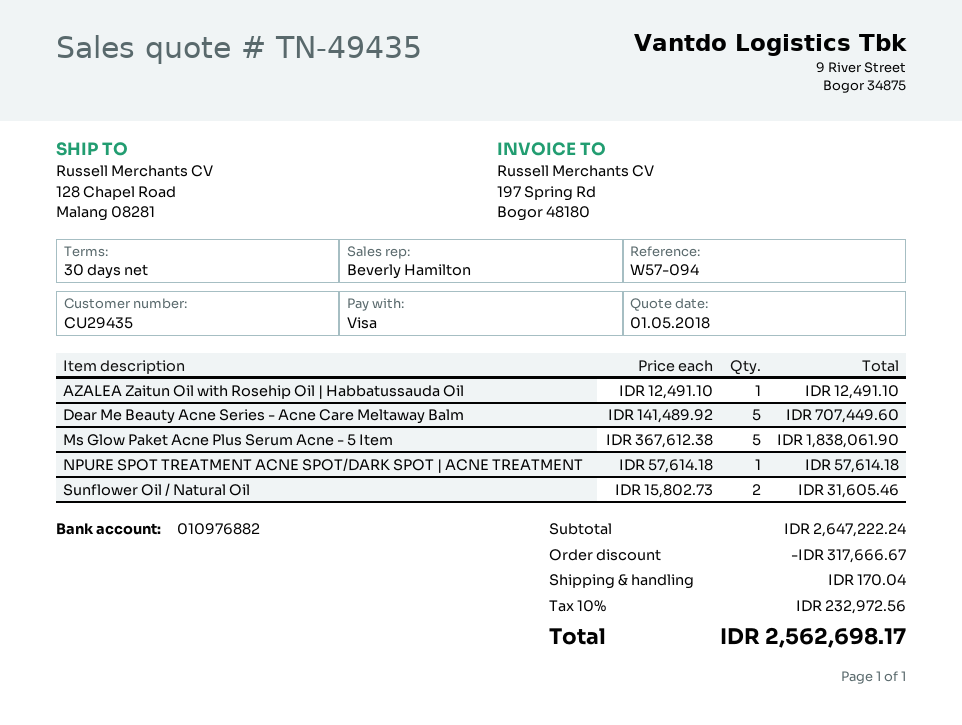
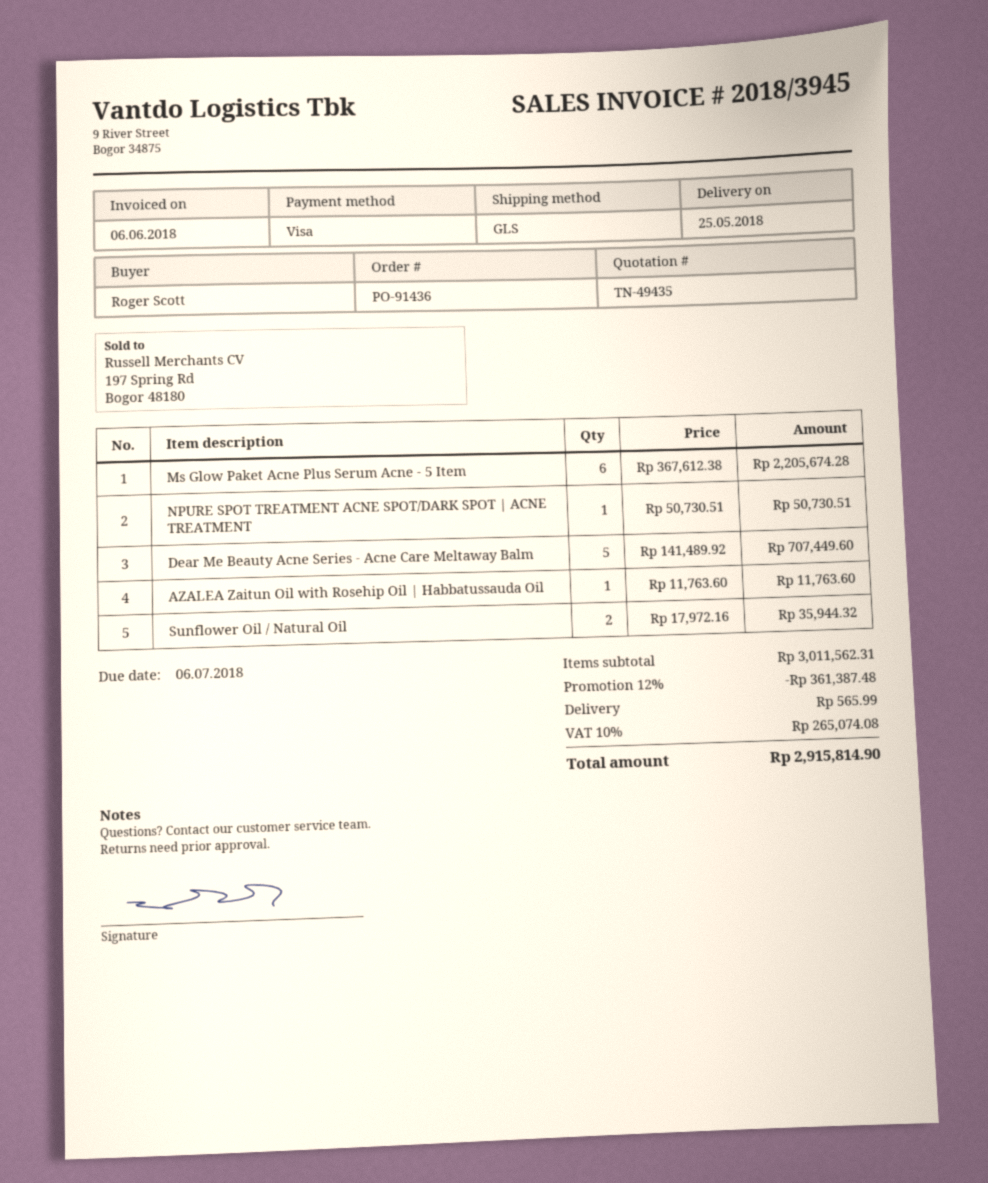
AZALEA Zaitun Oil with Rosehip Oil | Habbatussauda Oil: 1 x 12491.10 = 12491.10 -> 1 x 11763.60 = 11763.60
Ms Glow Paket Acne Plus Serum Acne - 5 Item: 5 x 367612.38 = 1838061.90 -> 6 x 367612.38 = 2205674.28
NPURE SPOT TREATMENT ACNE SPOT/DARK SPOT | ACNE TREATMENT: 1 x 57614.18 = 57614.18 -> 1 x 50730.51 = 50730.51
Sunflower Oil / Natural Oil: 2 x 15802.73 = 31605.46 -> 2 x 17972.16 = 35944.32
subtotal: 2647222.24 -> 3011562.31
discount: 317666.67 -> 361387.48
shipping: 170.04 -> 565.99
tax: 10% = 232972.56 -> 10% = 265074.08
total: 2562698.17 -> 2915814.90

